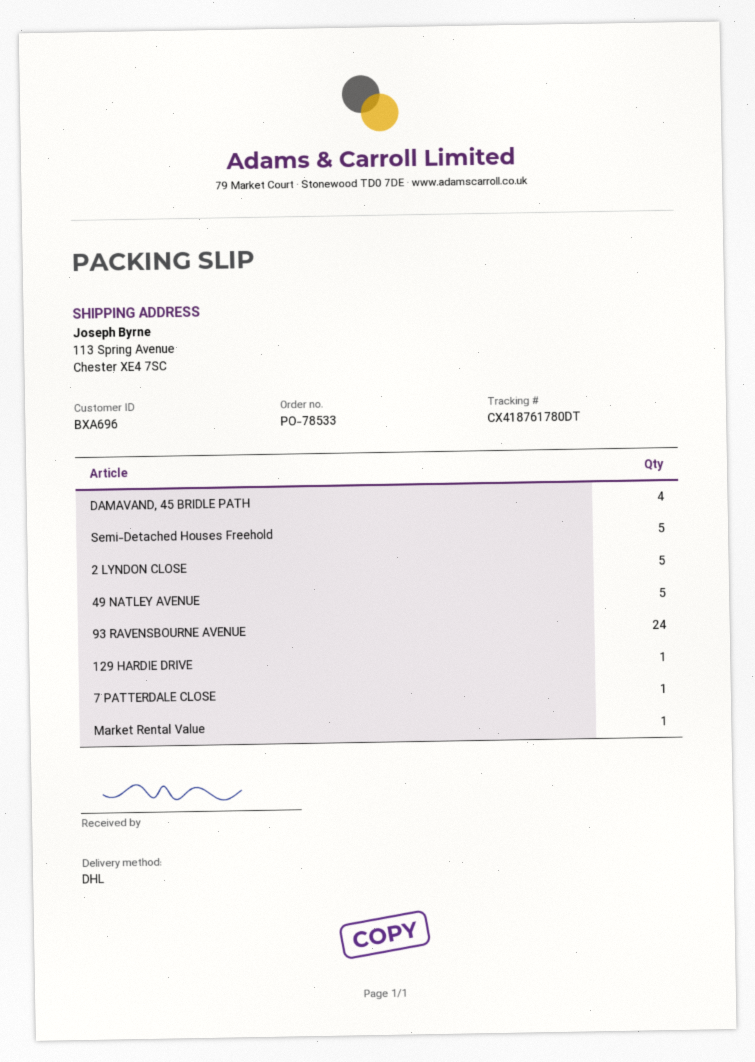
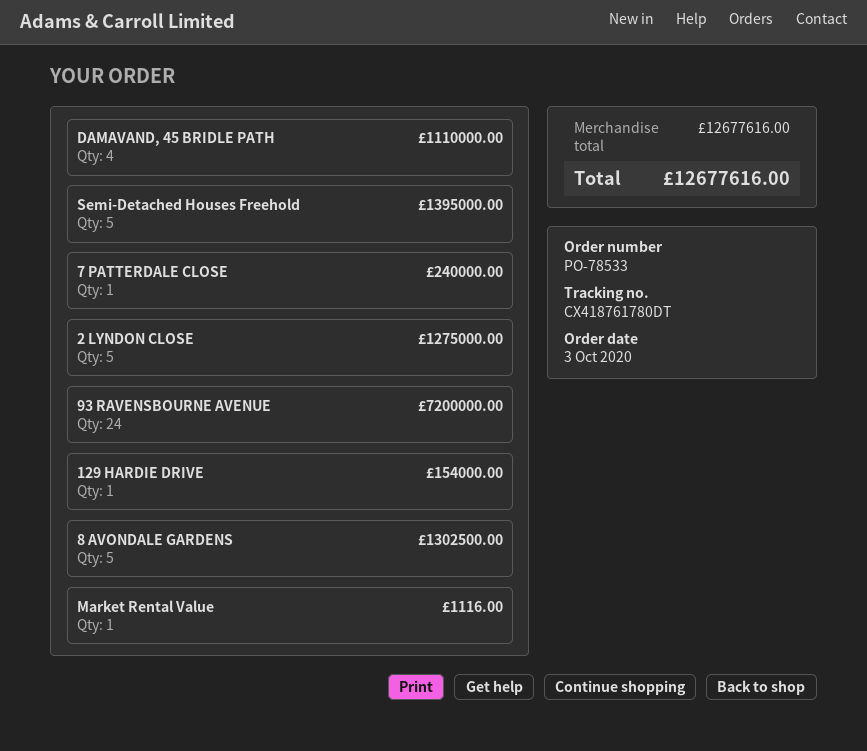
49 NATLEY AVENUE: 5 -> none
8 AVONDALE GARDENS: none -> 5

